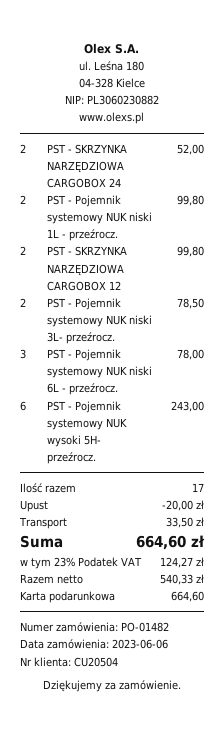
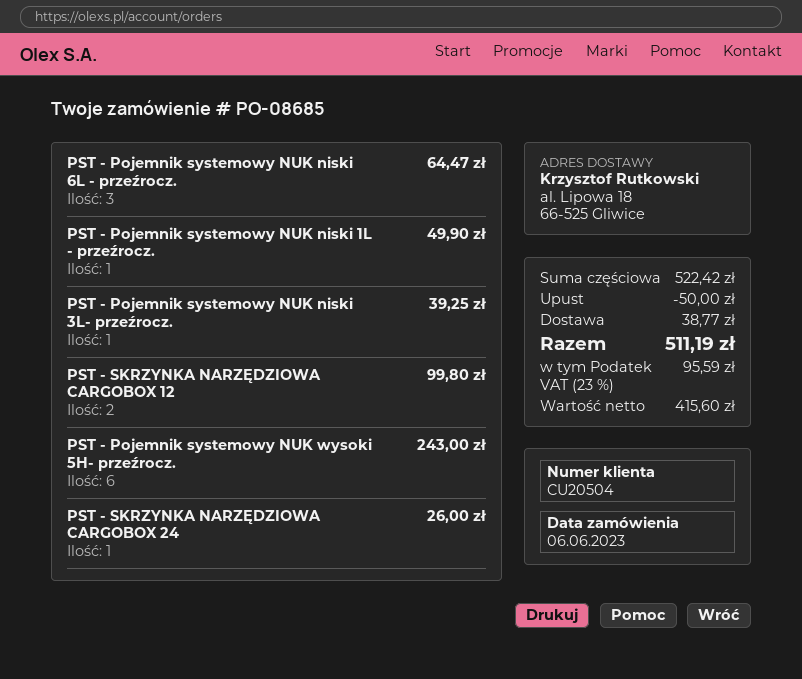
order number: PO-01482 -> PO-08685
PST - SKRZYNKA NARZĘDZIOWA CARGOBOX 24: 2 for 52.00 -> 1 for 26.00
PST - Pojemnik systemowy NUK niski 1L - przeźrocz.: 2 for 99.80 -> 1 for 49.90
PST - Pojemnik systemowy NUK niski 3L- przeźrocz.: 2 for 78.50 -> 1 for 39.25
PST - Pojemnik systemowy NUK niski 6L - przeźrocz.: 3 for 78.00 -> 3 for 64.47
discount: 20.00 -> 50.00
shipping: 33.50 -> 38.77
net: 540.33 -> 415.60
tax: 23% = 124.27 -> 23% = 95.59
total: 664.60 -> 511.19

